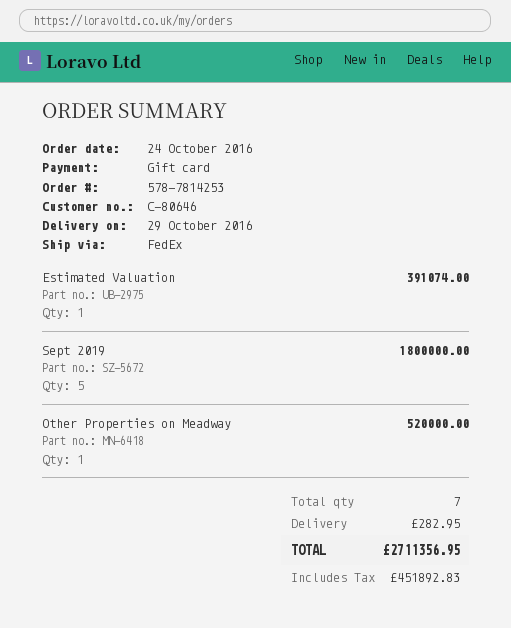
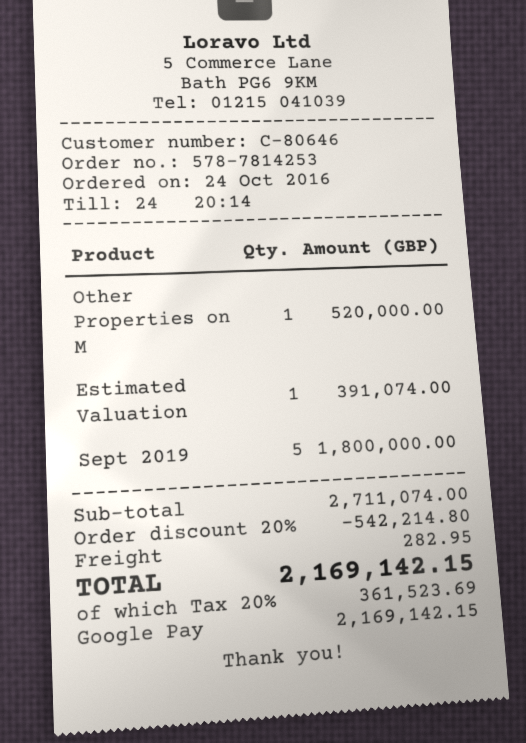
payment method: gift card -> Google Pay
discount: none -> 20% = 542214.80
tax: 451892.83 -> 361523.69
total: 2711356.95 -> 2169142.15

